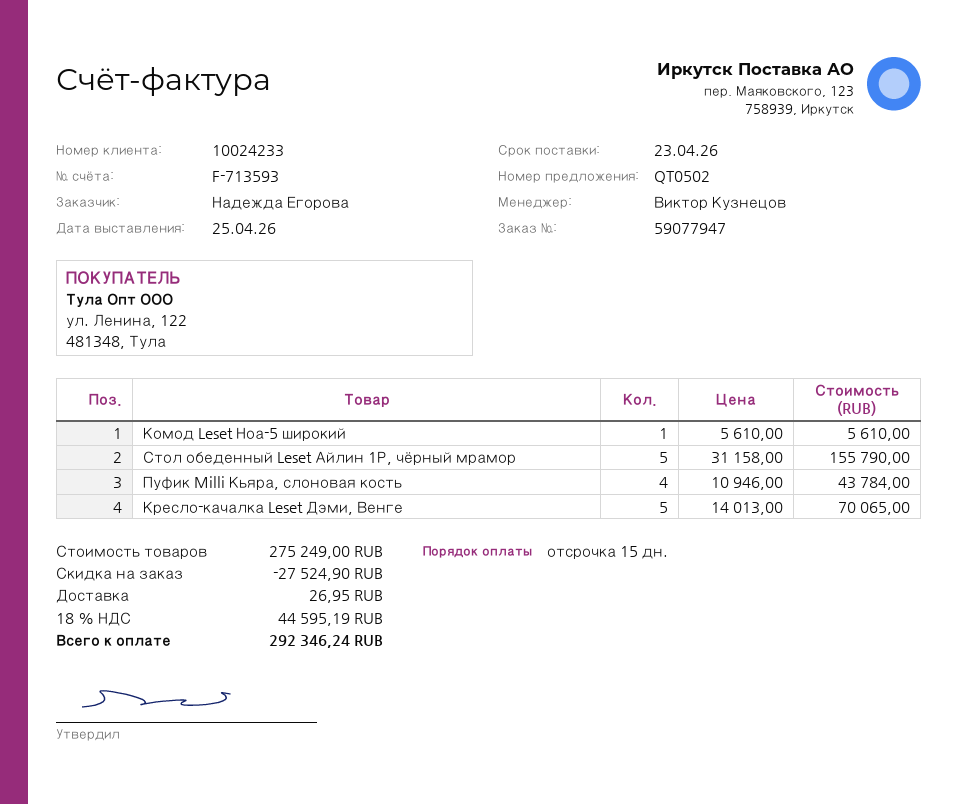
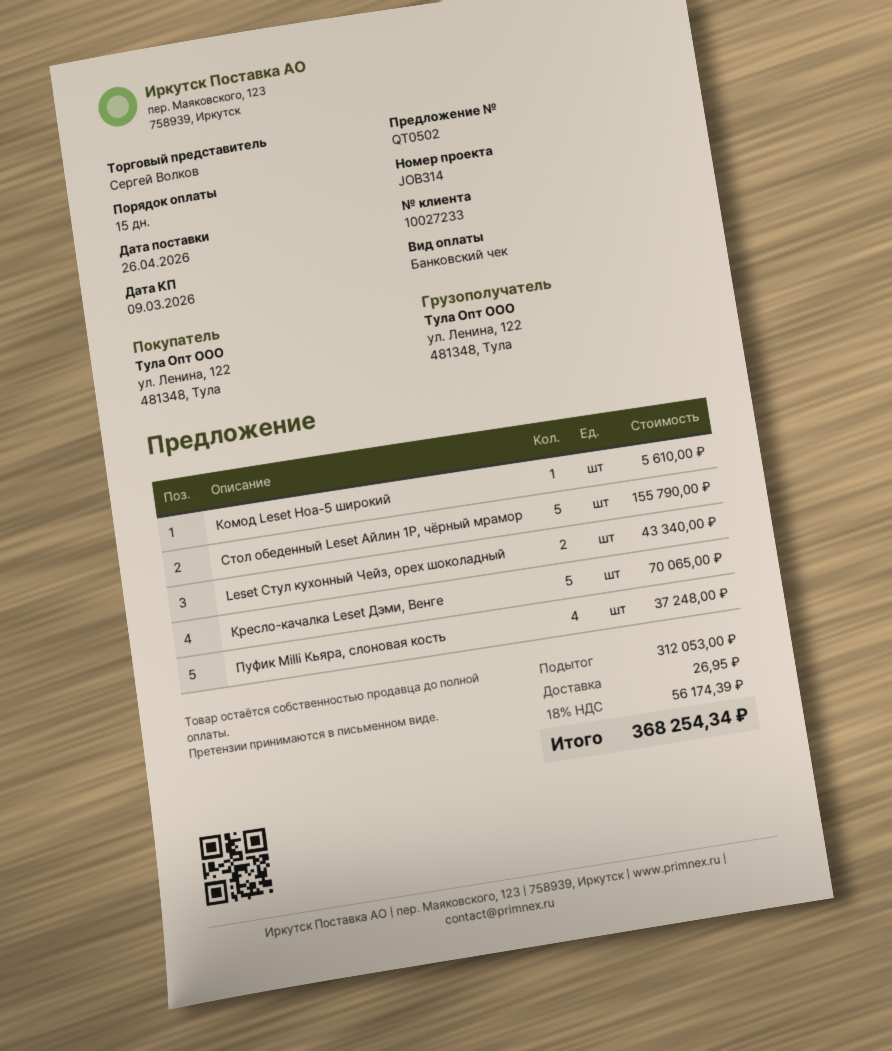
delivery date: 2026-04-23 -> 2026-04-26
customer number: 10024233 -> 10027233
sales rep: Виктор Кузнецов -> Сергей Волков
Пуфик Milli Кьяра, слоновая кость: 4 for 43784.00 -> 4 for 37248.00
Leset Стул кухонный Чейз, орех шоколадный: none -> 2 for 43340.00
subtotal: 275249.00 -> 312053.00
discount: 27524.90 -> none
tax: 18% = 44595.19 -> 18% = 56174.39
total: 292346.24 -> 368254.34

